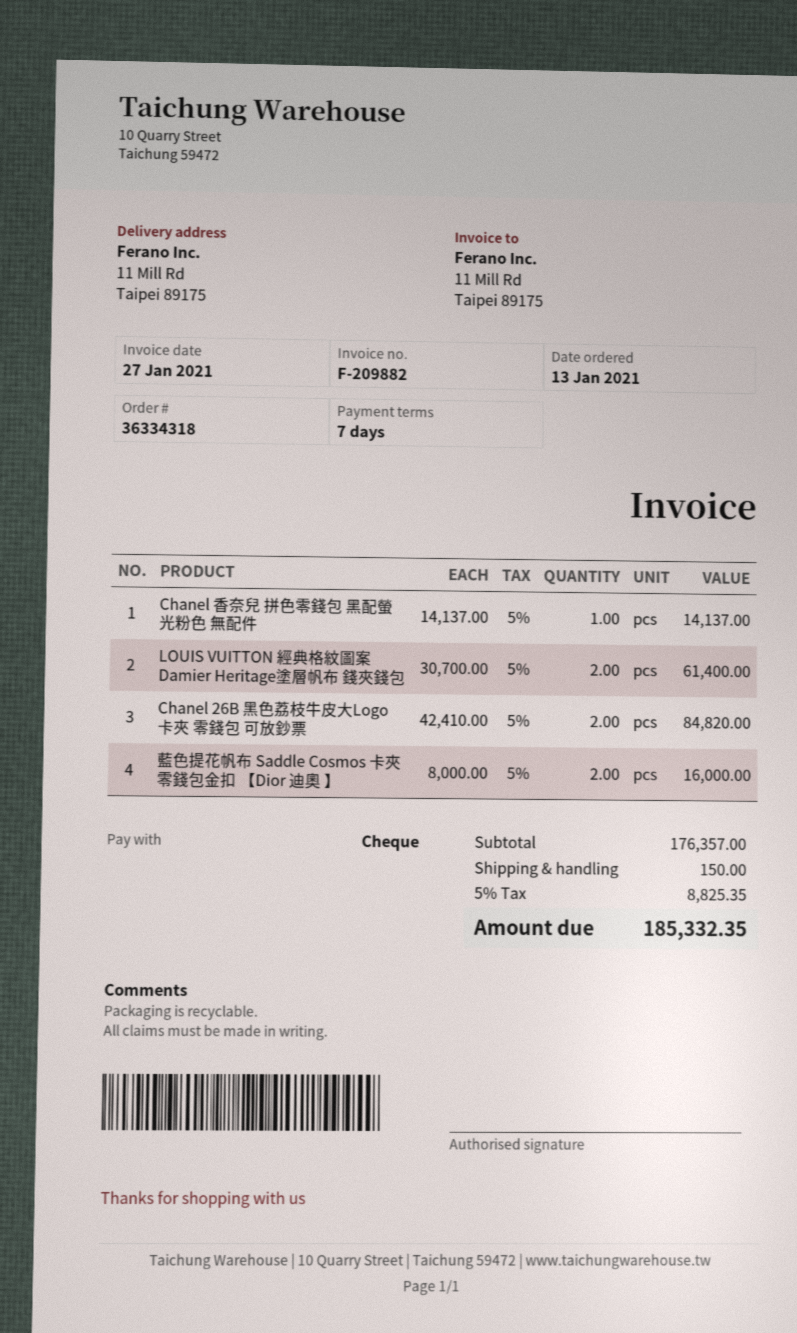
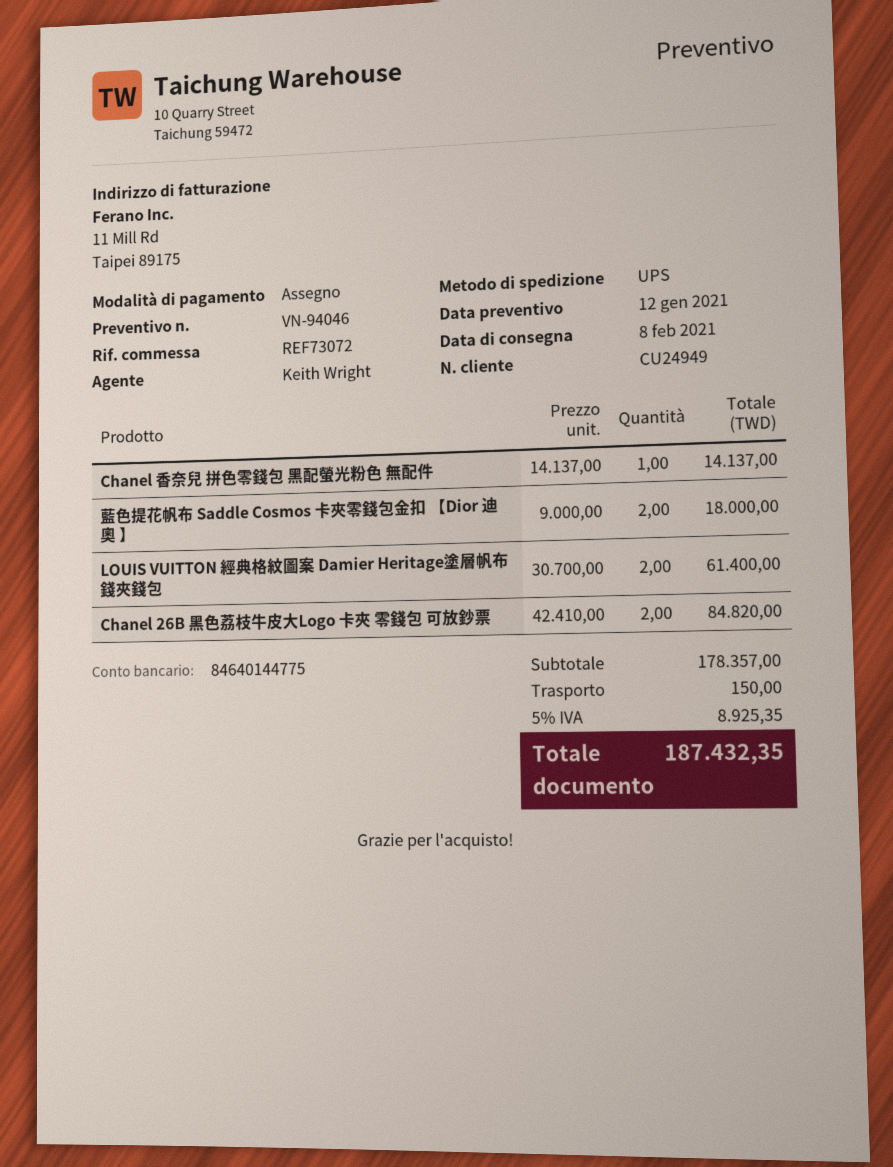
藍色提花帆布 Saddle Cosmos 卡夾零錢包金扣 【Dior 迪奧 】: 2 x 8000.00 = 16000.00 -> 2 x 9000.00 = 18000.00
subtotal: 176357.00 -> 178357.00
tax: 5% = 8825.35 -> 5% = 8925.35
total: 185332.35 -> 187432.35

